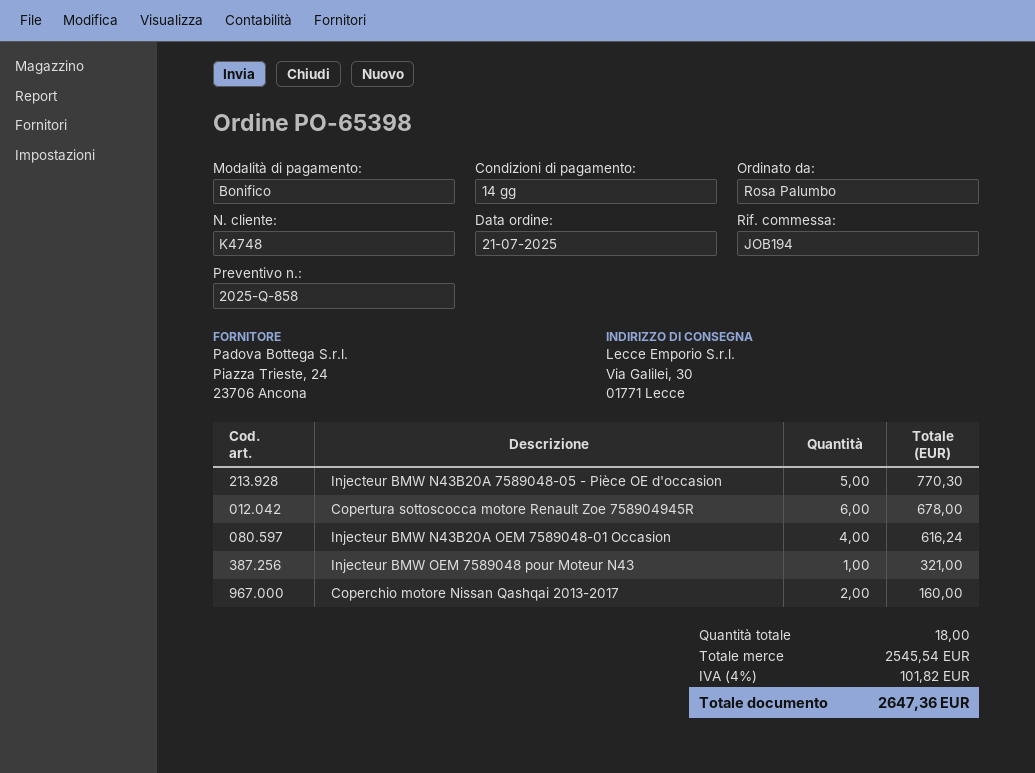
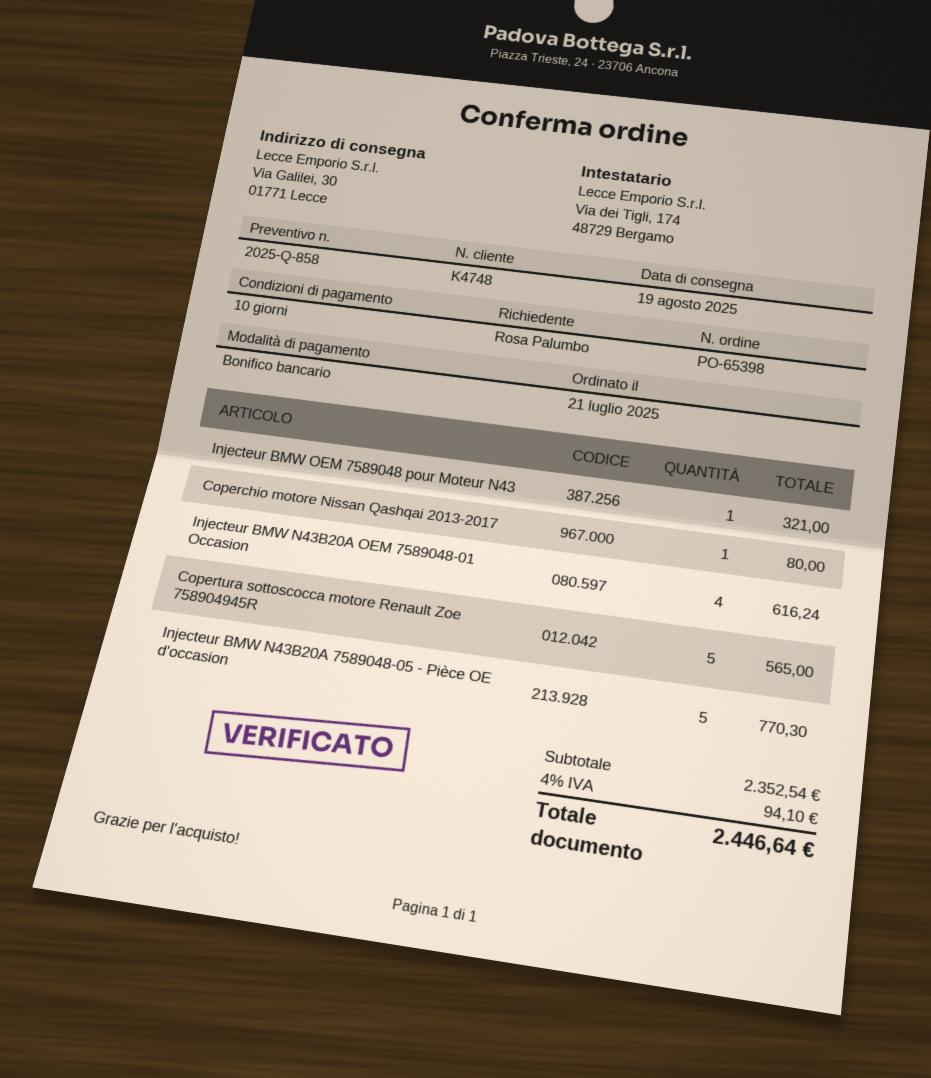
payment terms: 14 days -> 10 days
Copertura sottoscocca motore Renault Zoe 758904945R: 6 for 678.00 -> 5 for 565.00
Coperchio motore Nissan Qashqai 2013-2017: 2 for 160.00 -> 1 for 80.00
subtotal: 2545.54 -> 2352.54
tax: 4% = 101.82 -> 4% = 94.10
total: 2647.36 -> 2446.64

